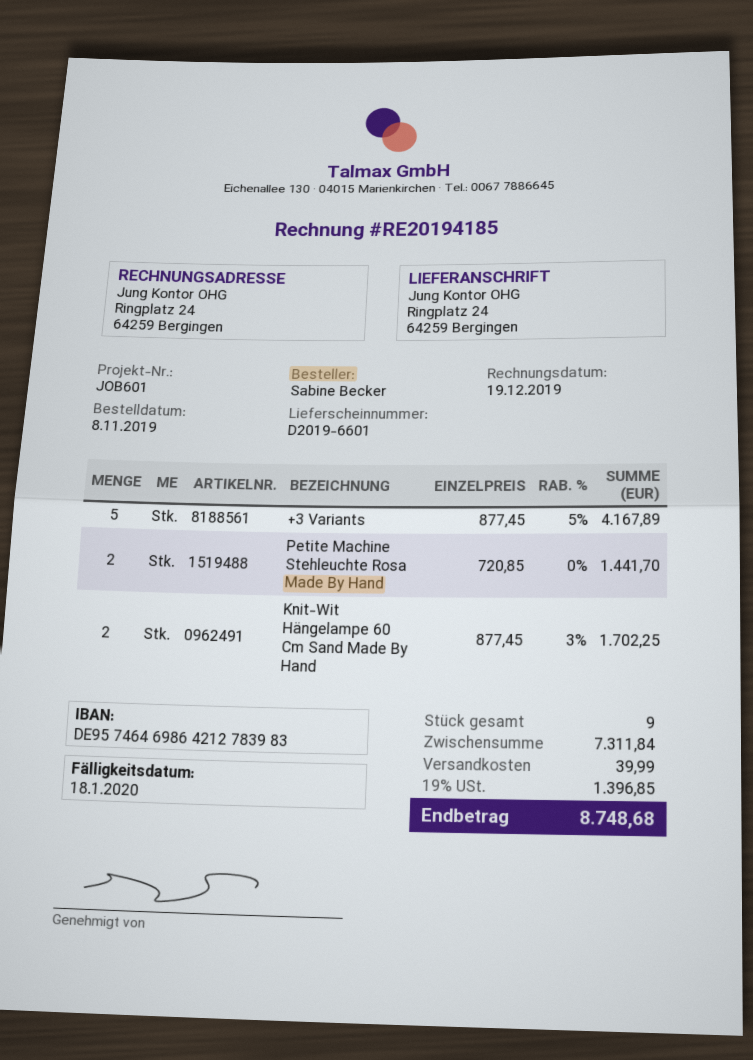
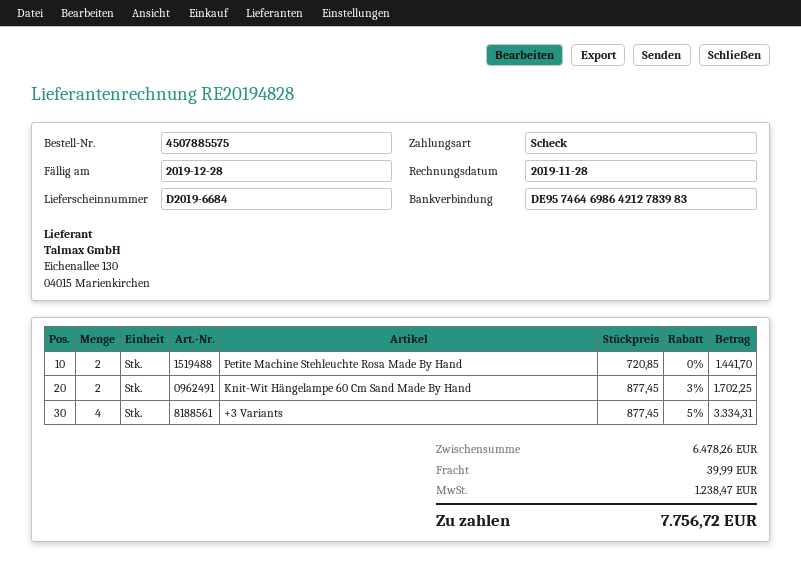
delivery note number: D2019-6601 -> D2019-6684
invoice number: RE20194185 -> RE20194828
invoice date: 2019-12-19 -> 2019-11-28
due date: 2020-01-18 -> 2019-12-28
+3 Variants: 5 x 877.45 - 5% = 4167.89 -> 4 x 877.45 - 5% = 3334.31
subtotal: 7311.84 -> 6478.26
tax: 1396.85 -> 1238.47
total: 8748.68 -> 7756.72

